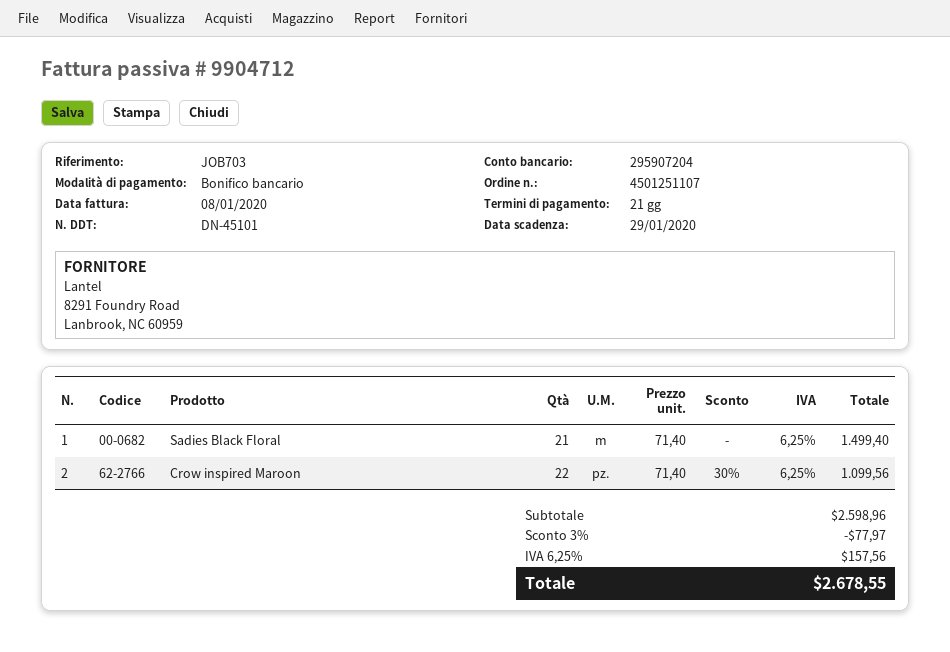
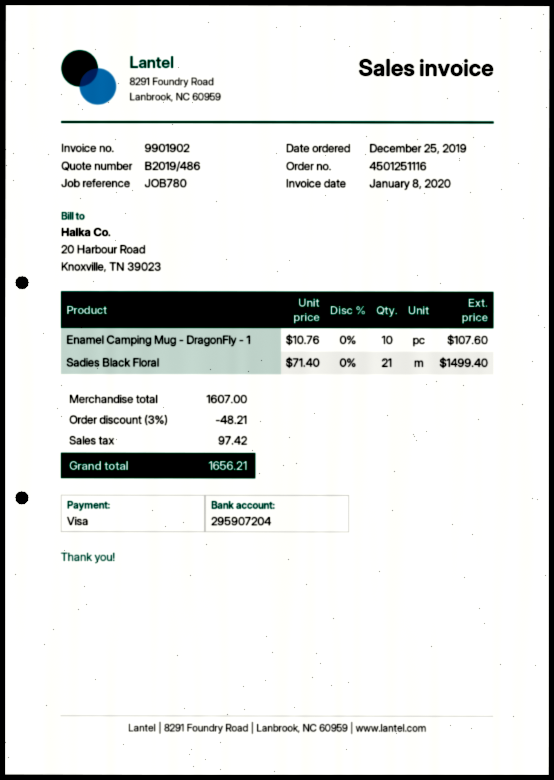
order number: 4501251107 -> 4501251116
invoice number: 9904712 -> 9901902
reference: JOB703 -> JOB780
payment method: bank transfer -> Visa
Crow inspired Maroon: 22 x 71.40 - 30% = 1099.56 -> none
Enamel Camping Mug - DragonFly - 1: none -> 10 x 10.76 = 107.60
subtotal: 2598.96 -> 1607.00
discount: 3% = 77.97 -> 3% = 48.21
tax: 157.56 -> 97.42
total: 2678.55 -> 1656.21

